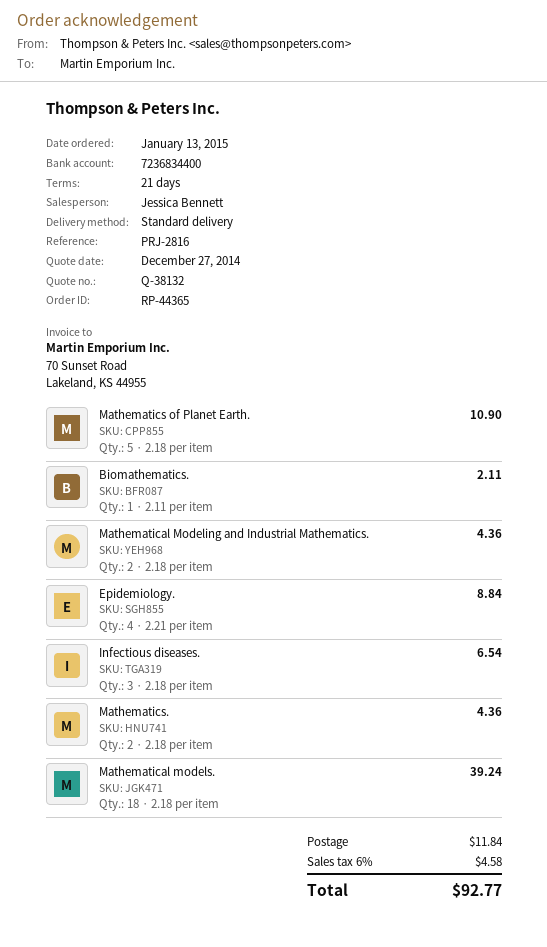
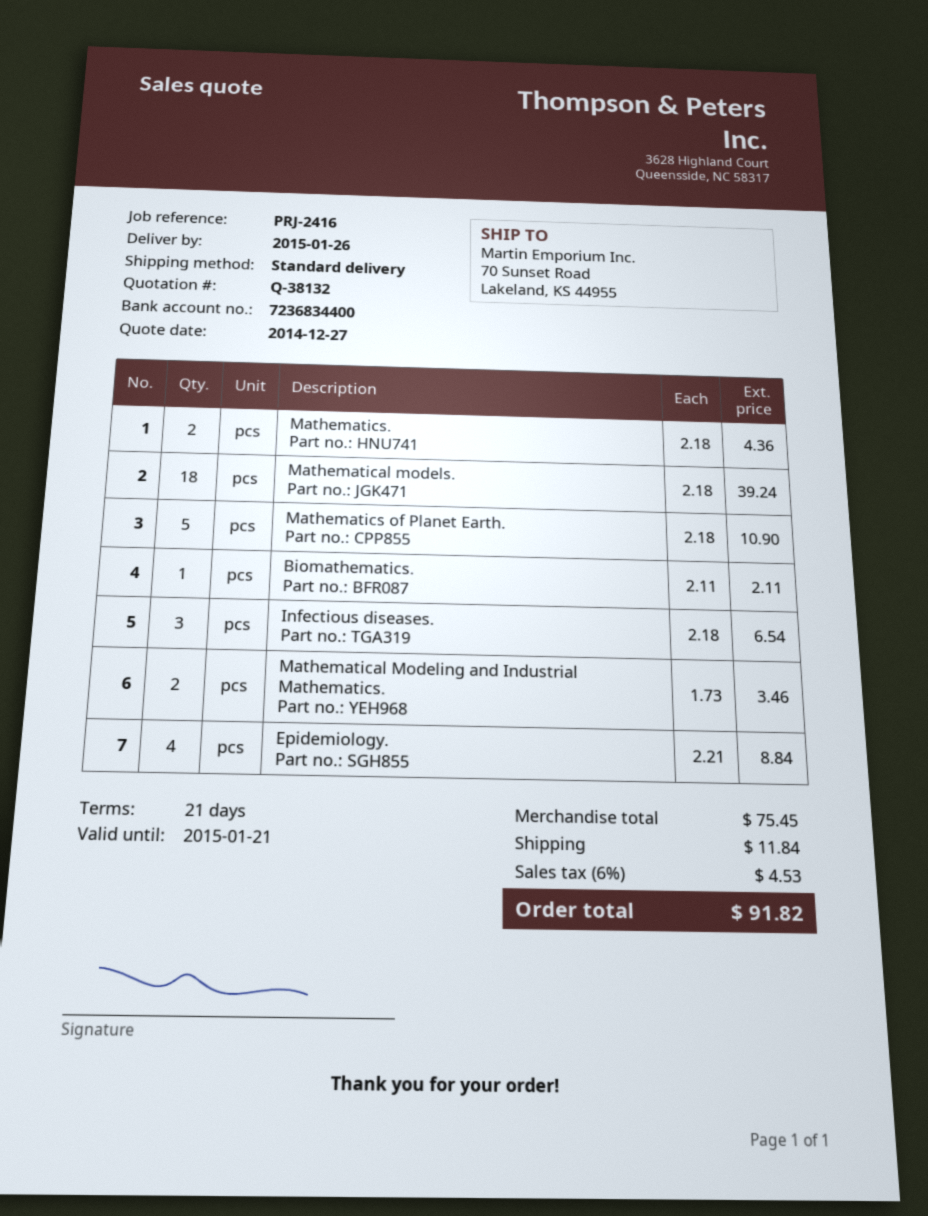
reference: PRJ-2816 -> PRJ-2416
Mathematical Modeling and Industrial Mathematics.: 2 x 2.18 = 4.36 -> 2 x 1.73 = 3.46
tax: 6% = 4.58 -> 6% = 4.53
total: 92.77 -> 91.82

